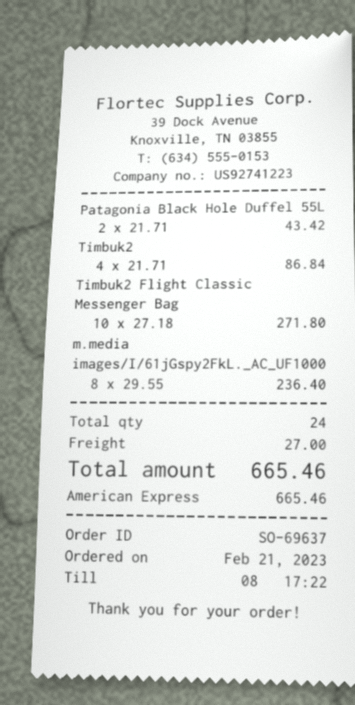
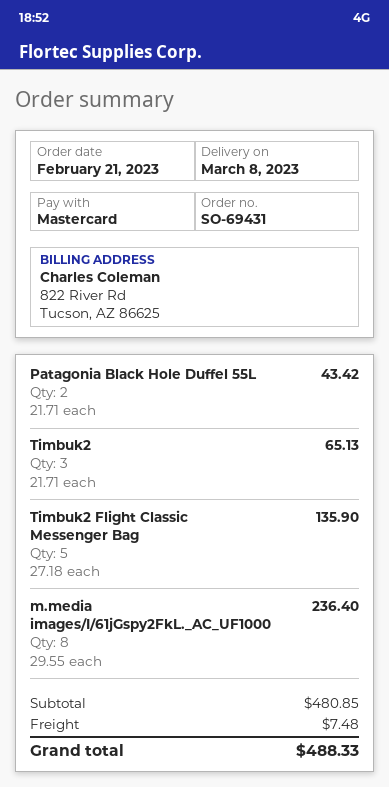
order number: SO-69637 -> SO-69431
payment method: American Express -> Mastercard
Timbuk2: 4 x 21.71 = 86.84 -> 3 x 21.71 = 65.13
Timbuk2 Flight Classic Messenger Bag: 10 x 27.18 = 271.80 -> 5 x 27.18 = 135.90
shipping: 27.00 -> 7.48
total: 665.46 -> 488.33

